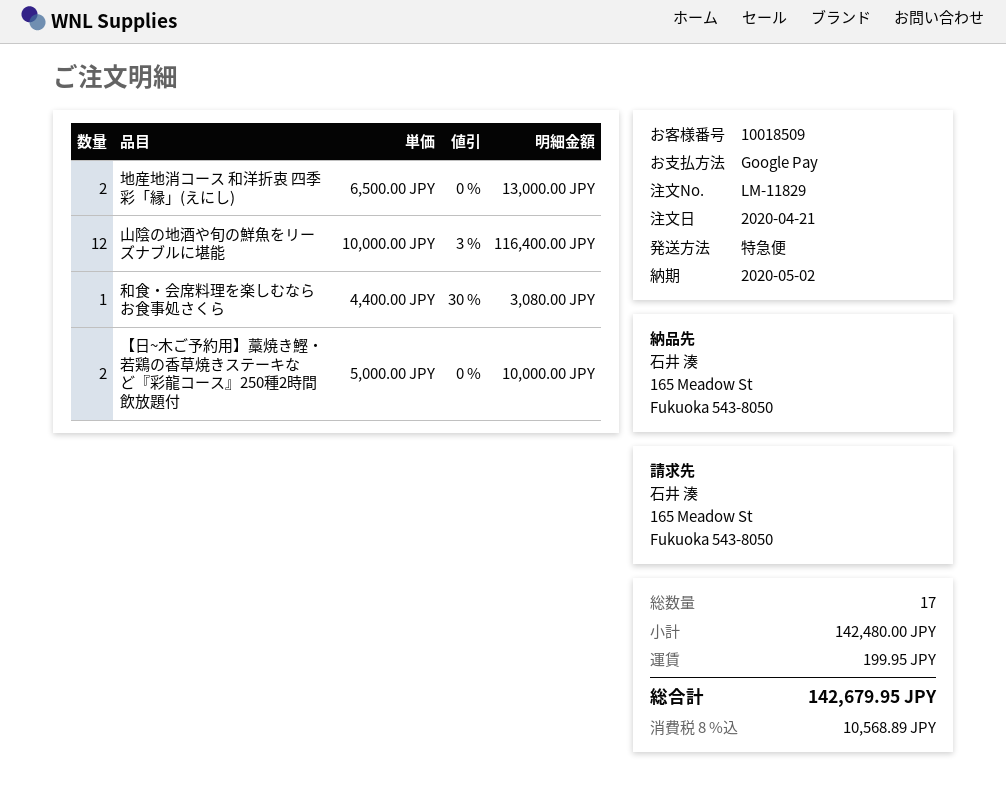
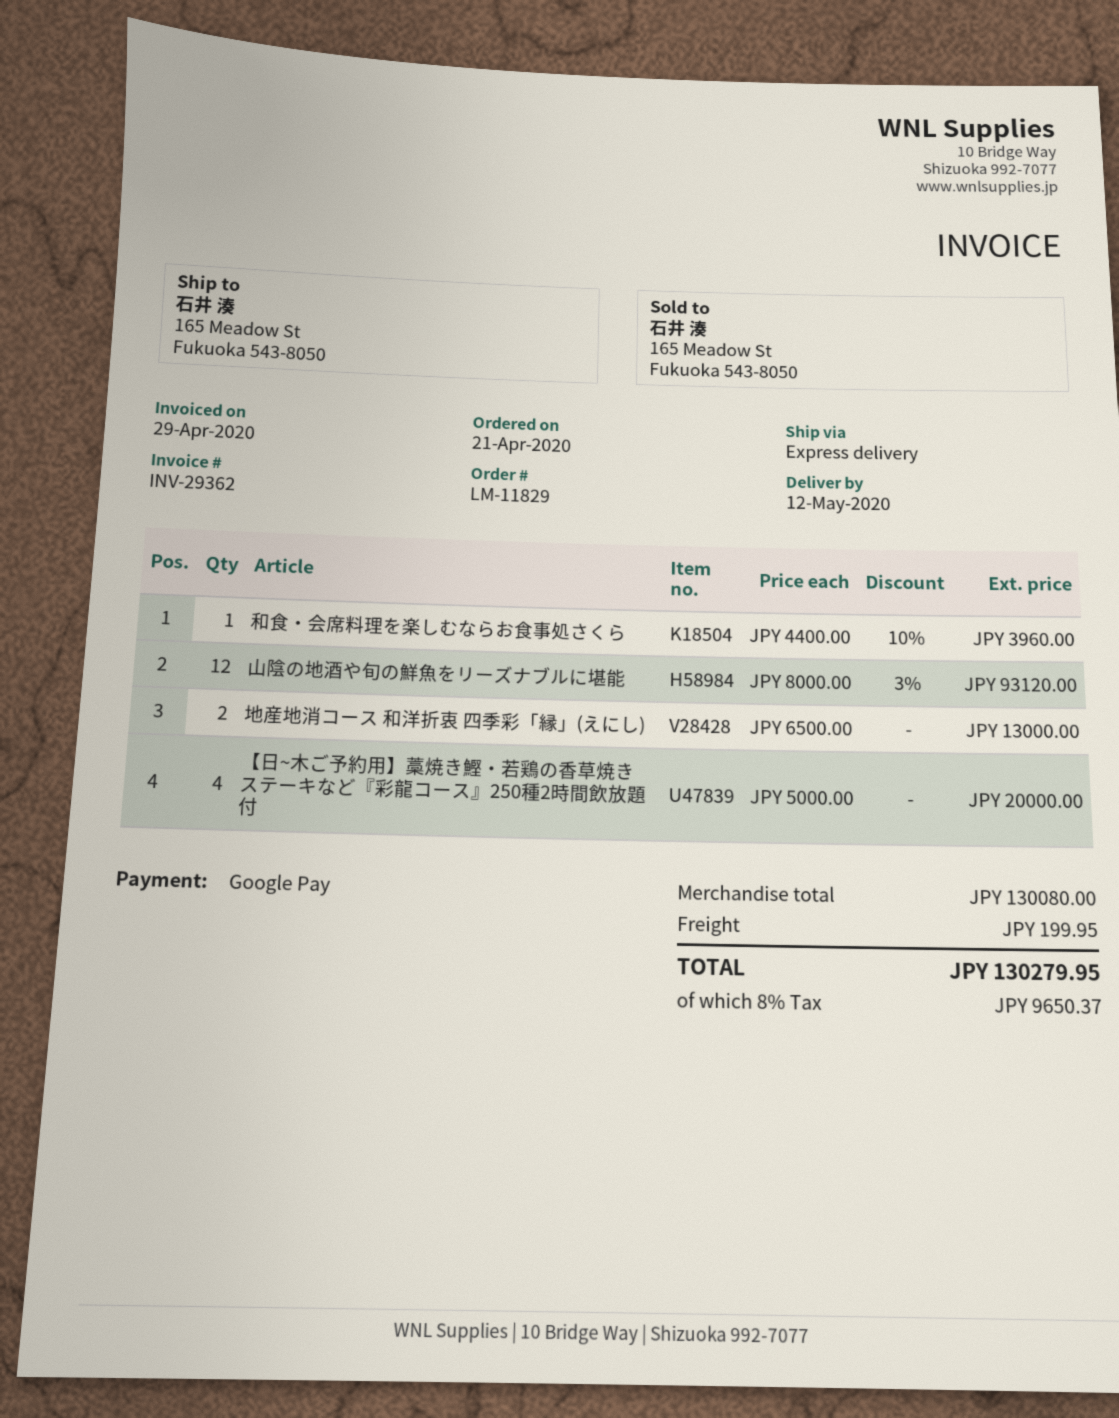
delivery date: 2020-05-02 -> 2020-05-12
山陰の地酒や旬の鮮魚をリーズナブルに堪能: 12 x 10000.00 - 3% = 116400.00 -> 12 x 8000.00 - 3% = 93120.00
和食・会席料理を楽しむならお食事処さくら: 1 x 4400.00 - 30% = 3080.00 -> 1 x 4400.00 - 10% = 3960.00
【日~木ご予約用】藁焼き鰹・若鶏の香草焼きステーキなど『彩龍コース』250種2時間飲放題付: 2 x 5000.00 = 10000.00 -> 4 x 5000.00 = 20000.00
subtotal: 142480.00 -> 130080.00
tax: 8% = 10568.89 -> 8% = 9650.37
total: 142679.95 -> 130279.95

